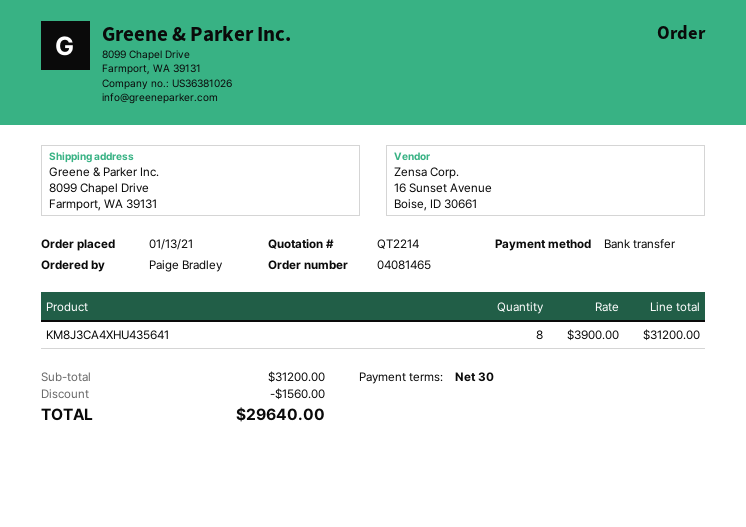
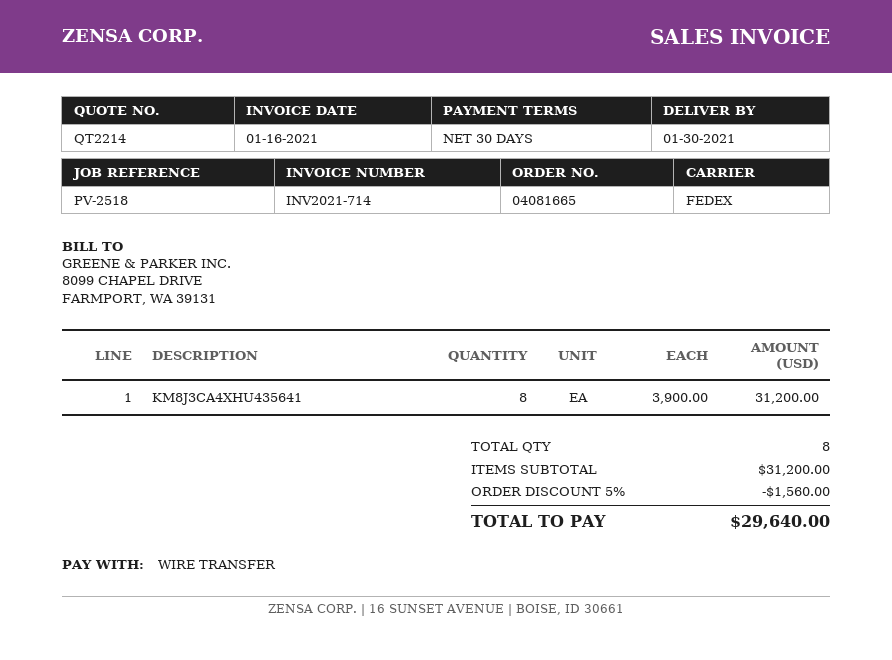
order number: 04081465 -> 04081665

